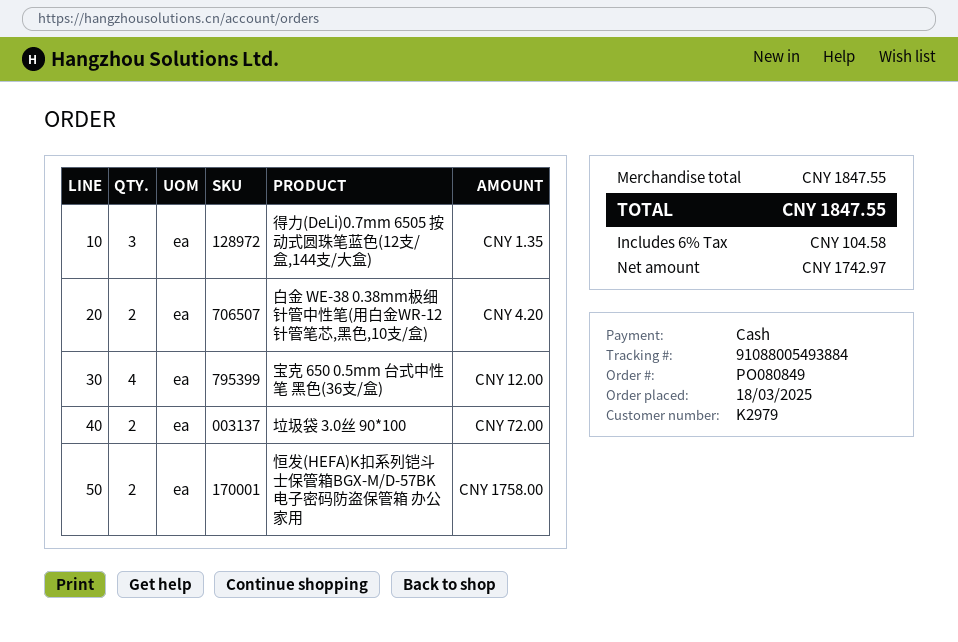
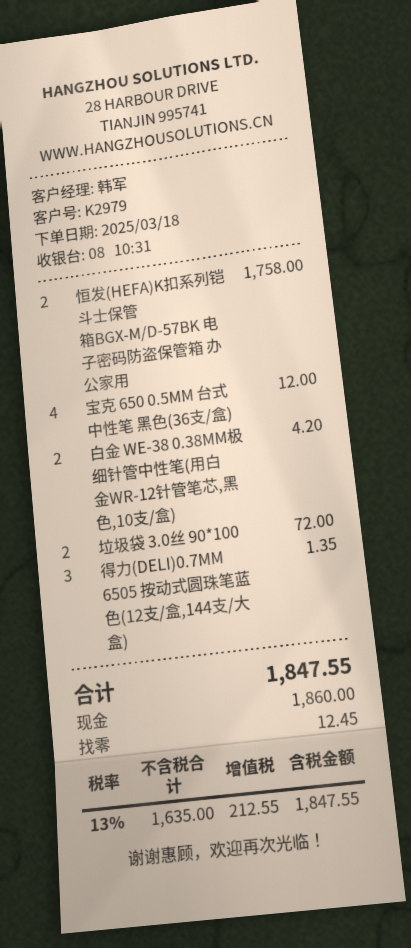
net: 1742.97 -> 1635.00
tax: 6% = 104.58 -> 13% = 212.55

